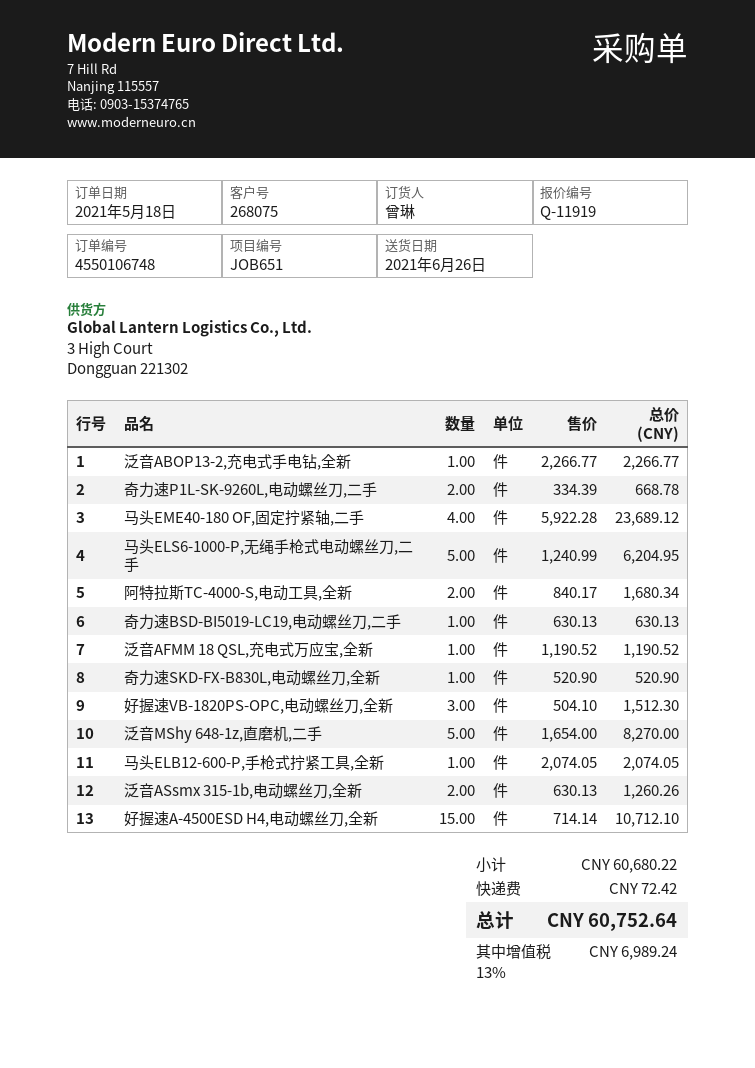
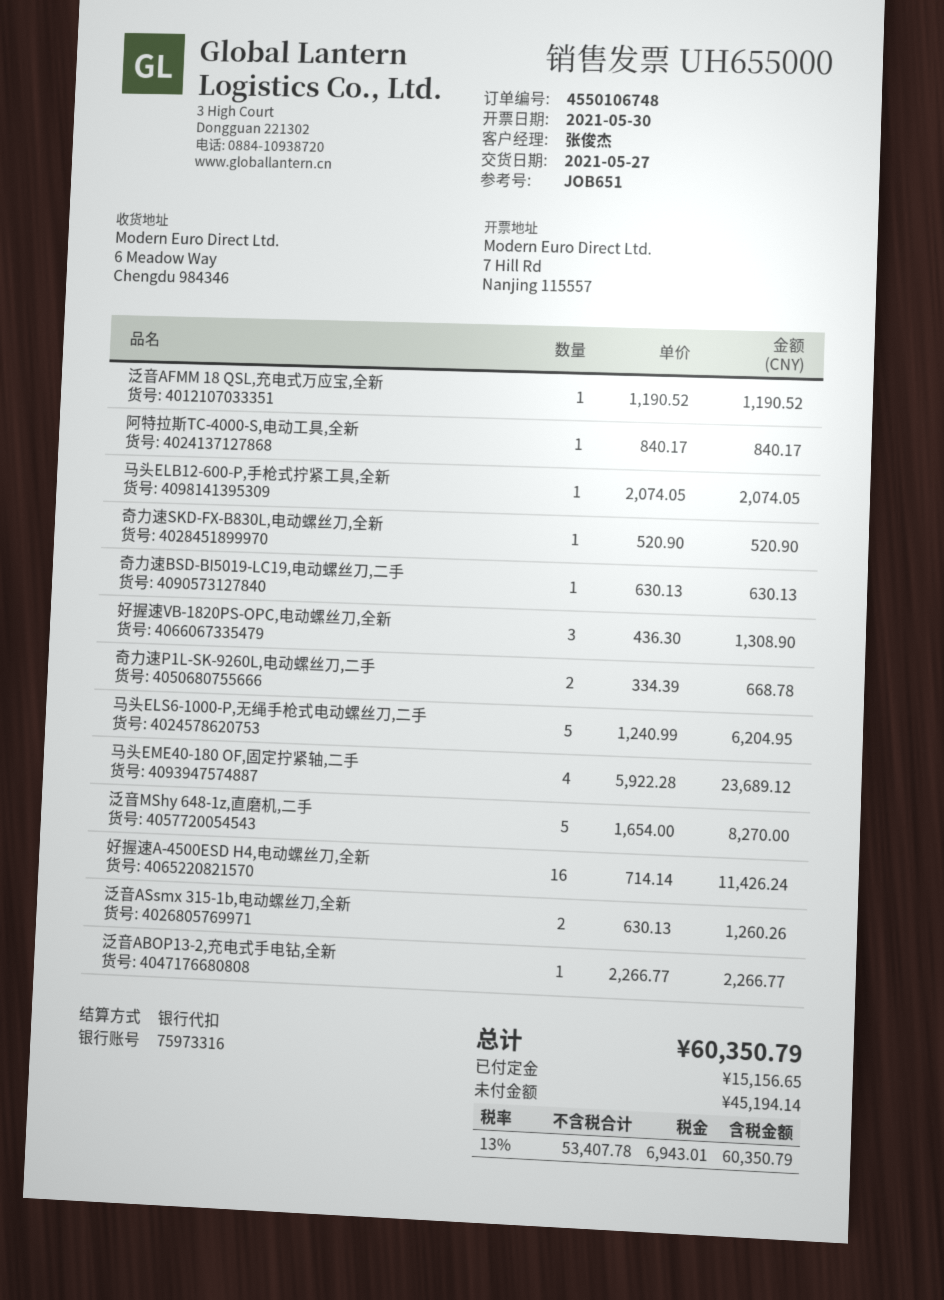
delivery date: 2021-06-26 -> 2021-05-27
阿特拉斯TC-4000-S,电动工具,全新: 2 x 840.17 = 1680.34 -> 1 x 840.17 = 840.17
好握速VB-1820PS-OPC,电动螺丝刀,全新: 3 x 504.10 = 1512.30 -> 3 x 436.30 = 1308.90
好握速A-4500ESD H4,电动螺丝刀,全新: 15 x 714.14 = 10712.10 -> 16 x 714.14 = 11426.24
shipping: 72.42 -> none
tax: 13% = 6989.24 -> 13% = 6943.01
total: 60752.64 -> 60350.79

